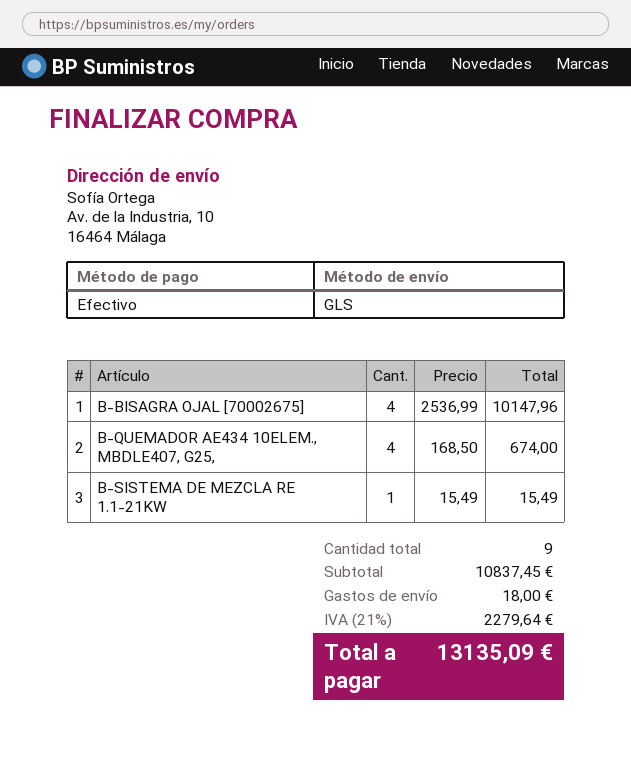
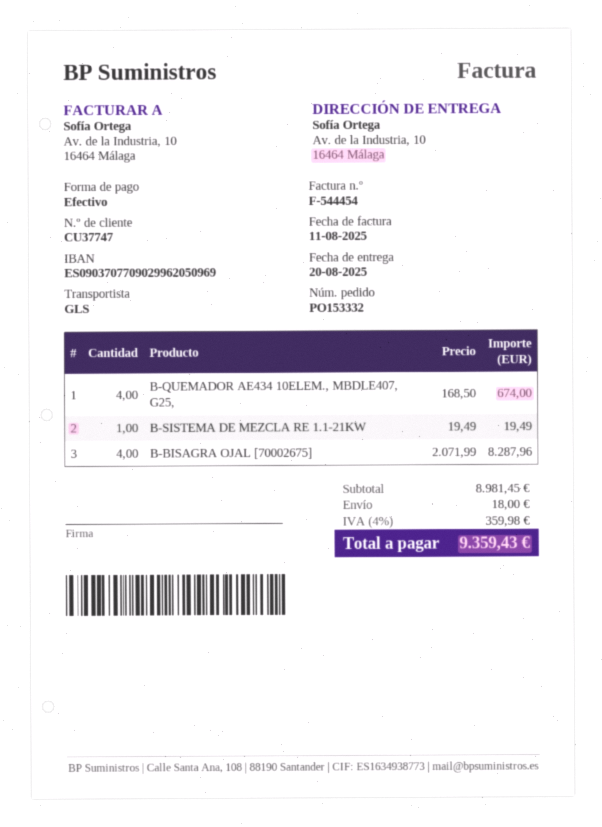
B-BISAGRA OJAL [70002675]: 4 x 2536.99 = 10147.96 -> 4 x 2071.99 = 8287.96
B-SISTEMA DE MEZCLA RE 1.1-21KW: 1 x 15.49 = 15.49 -> 1 x 19.49 = 19.49
subtotal: 10837.45 -> 8981.45
tax: 21% = 2279.64 -> 4% = 359.98
total: 13135.09 -> 9359.43

